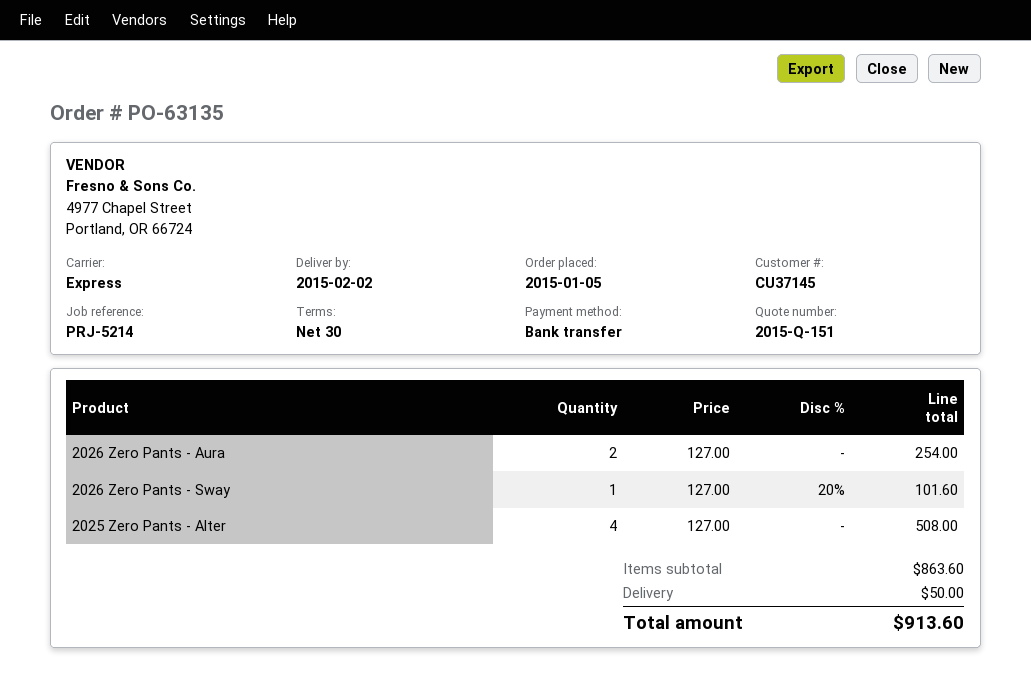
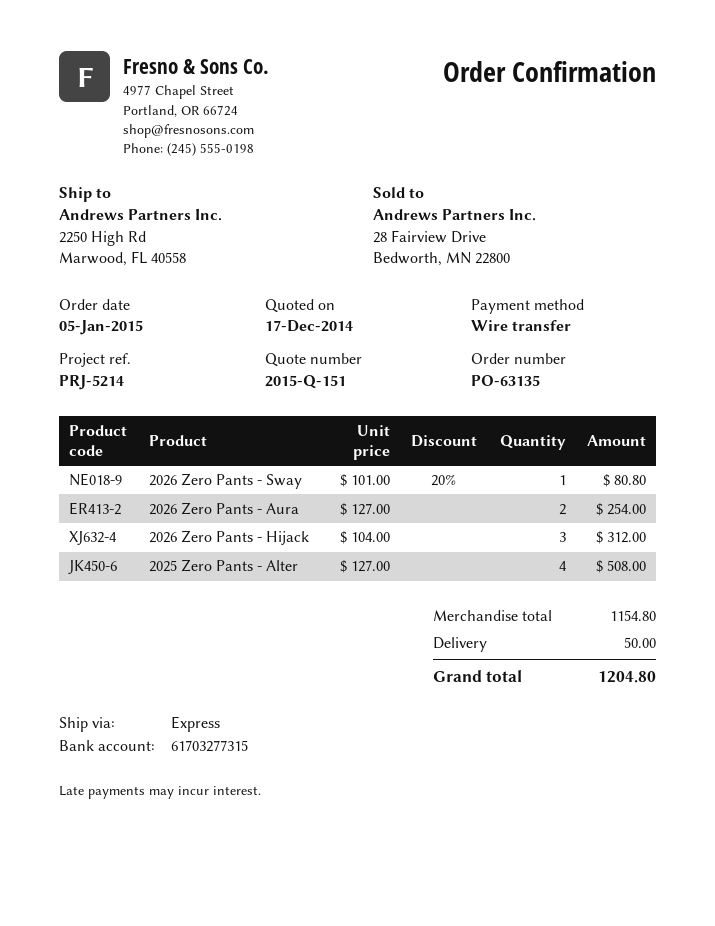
2026 Zero Pants - Sway: 1 x 127.00 - 20% = 101.60 -> 1 x 101.00 - 20% = 80.80
2026 Zero Pants - Hijack: none -> 3 x 104.00 = 312.00
subtotal: 863.60 -> 1154.80
total: 913.60 -> 1204.80

